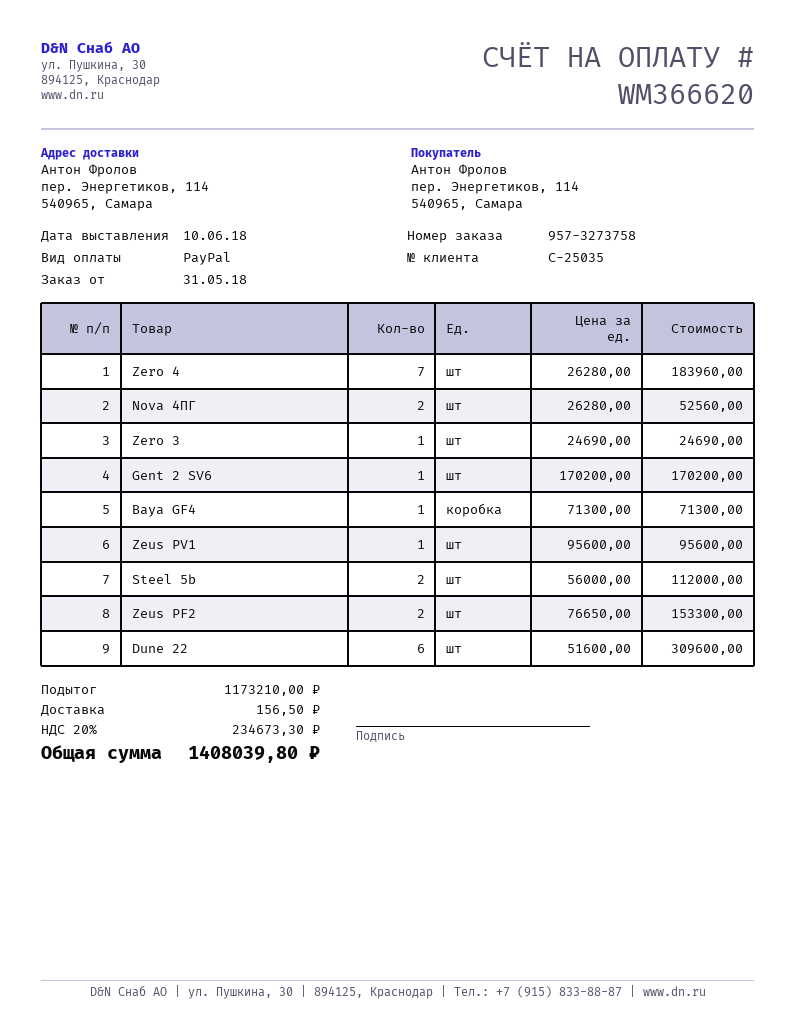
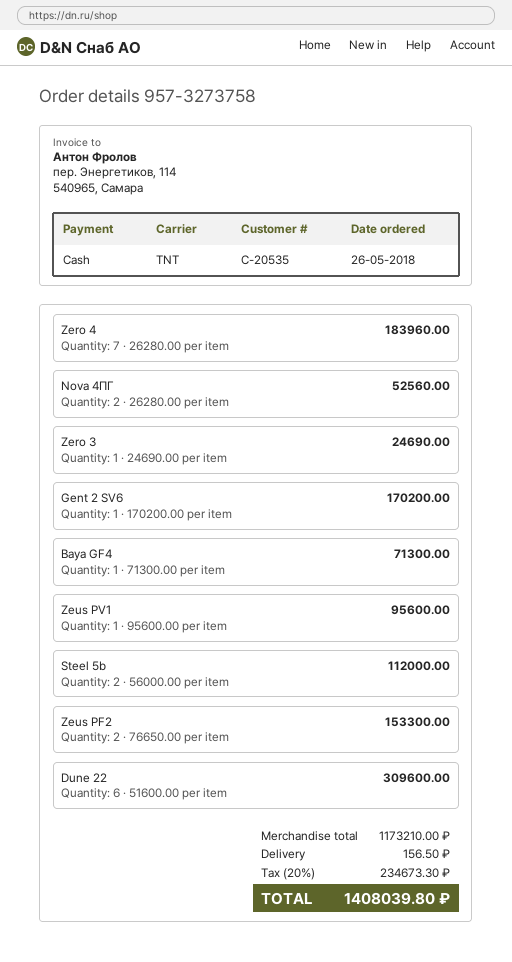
order date: 2018-05-31 -> 2018-05-26
customer number: C-25035 -> C-20535
payment method: PayPal -> cash

